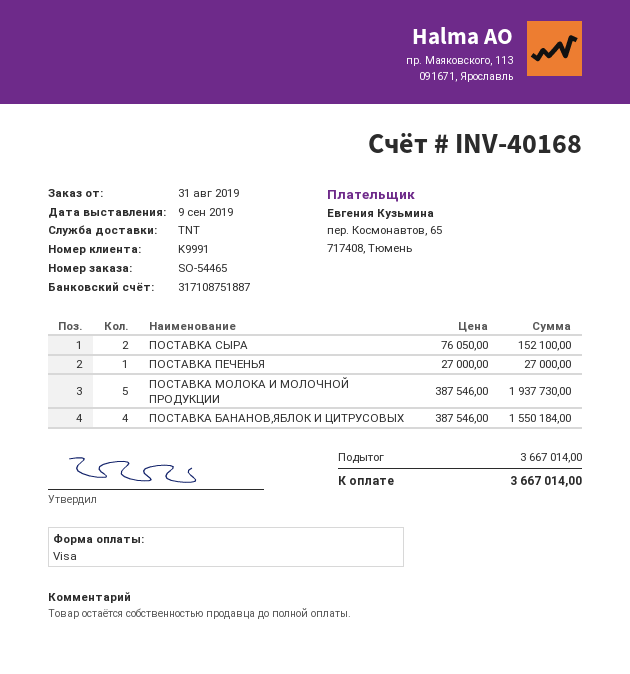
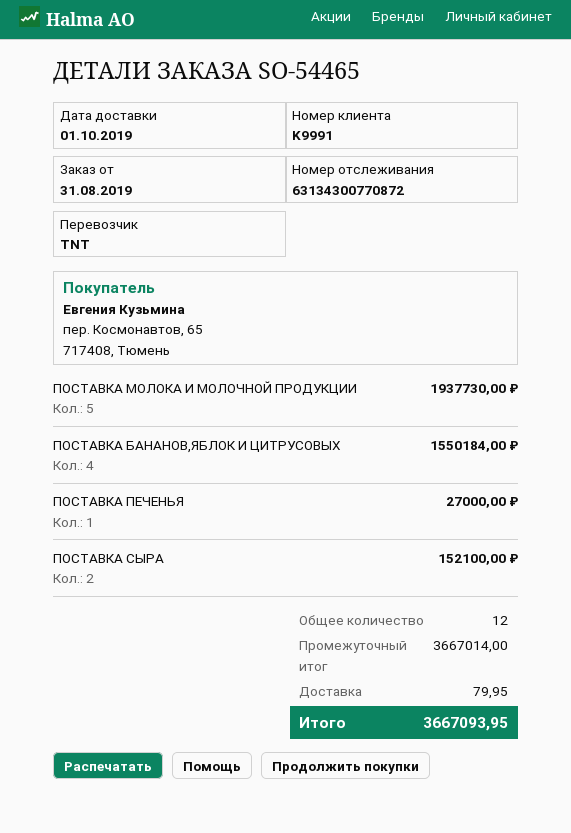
shipping: none -> 79.95
total: 3667014.00 -> 3667093.95

